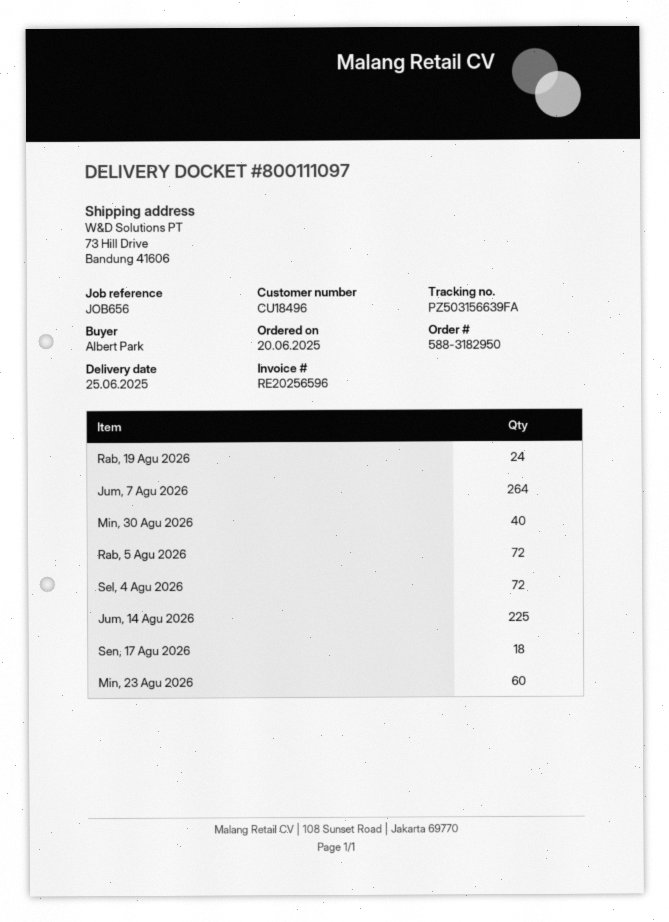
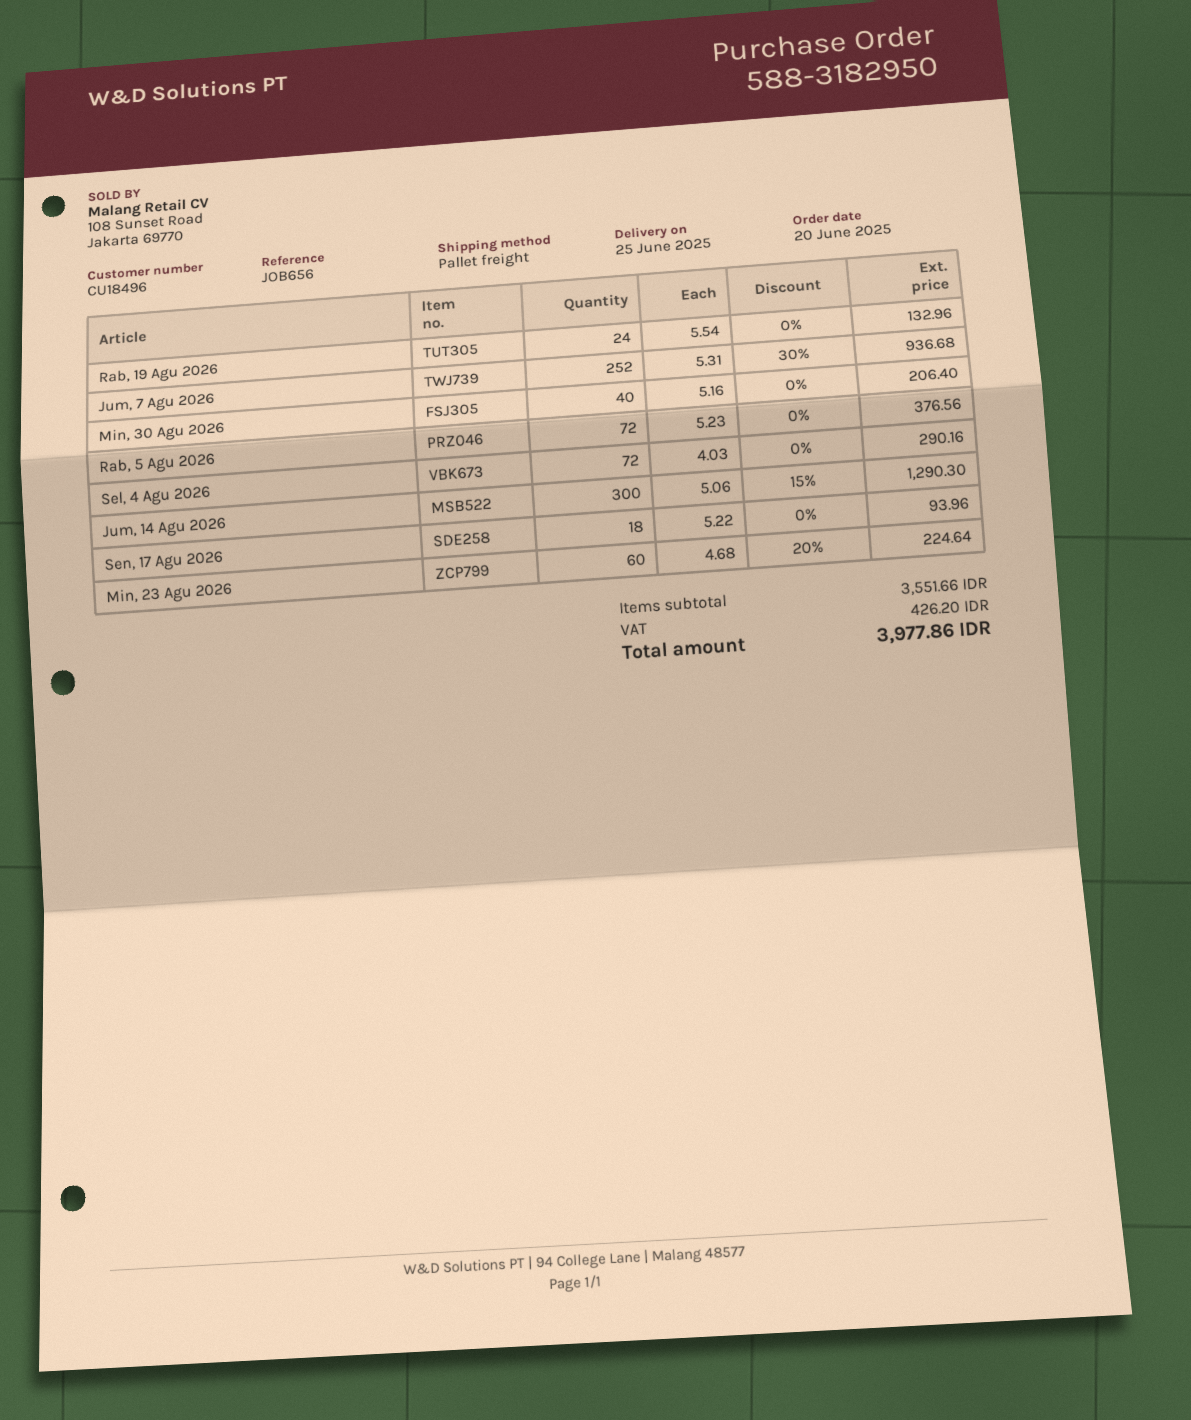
Jum, 7 Agu 2026: 264 -> 252
Jum, 14 Agu 2026: 225 -> 300

